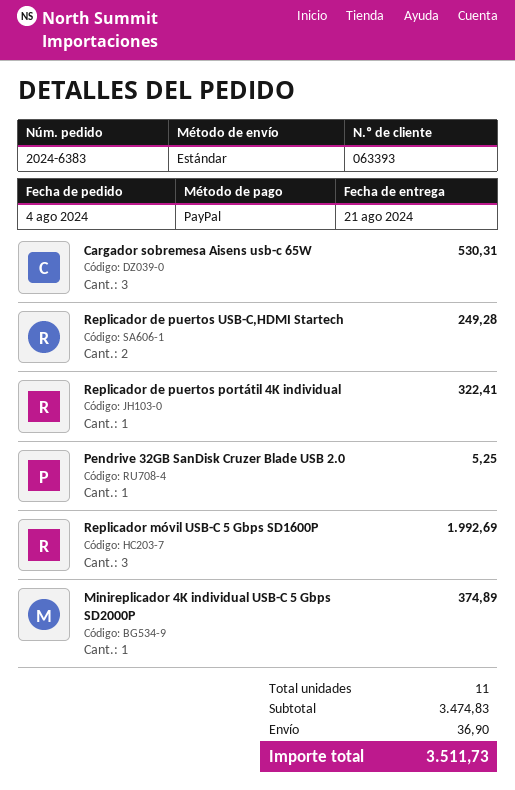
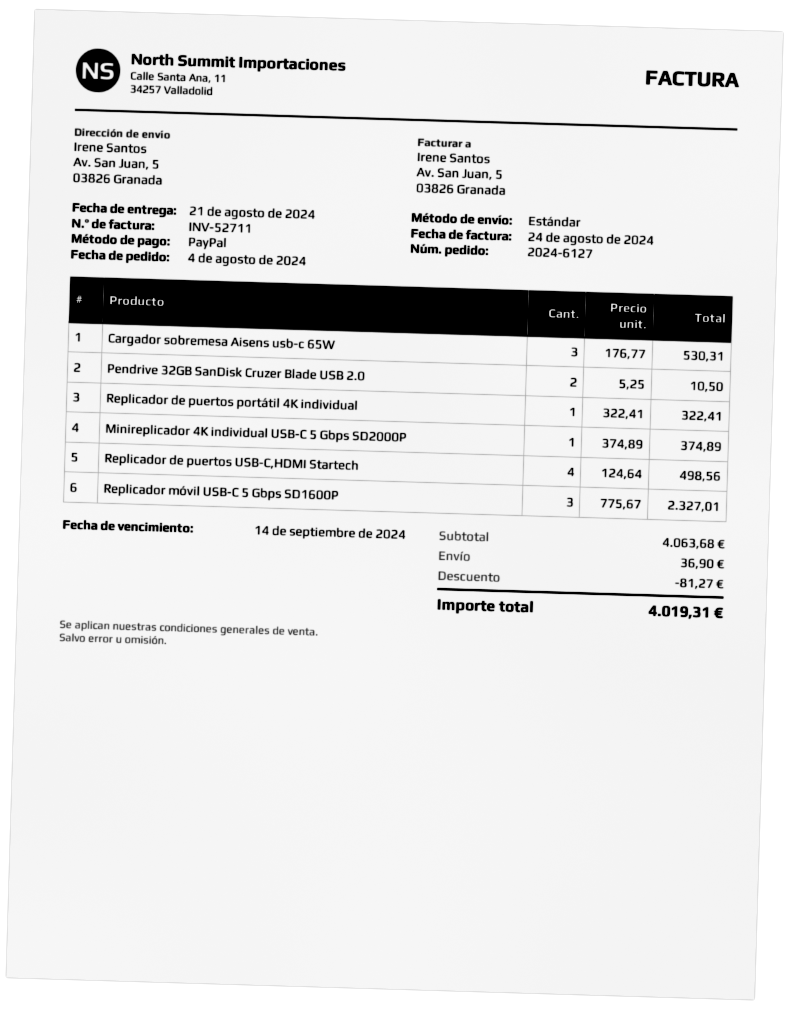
order number: 2024-6383 -> 2024-6127
Replicador de puertos USB-C,HDMI Startech: 2 for 249.28 -> 4 for 498.56
Pendrive 32GB SanDisk Cruzer Blade USB 2.0: 1 for 5.25 -> 2 for 10.50
Replicador móvil USB-C 5 Gbps SD1600P: 3 for 1992.69 -> 3 for 2327.01
subtotal: 3474.83 -> 4063.68
discount: none -> 81.27
total: 3511.73 -> 4019.31

